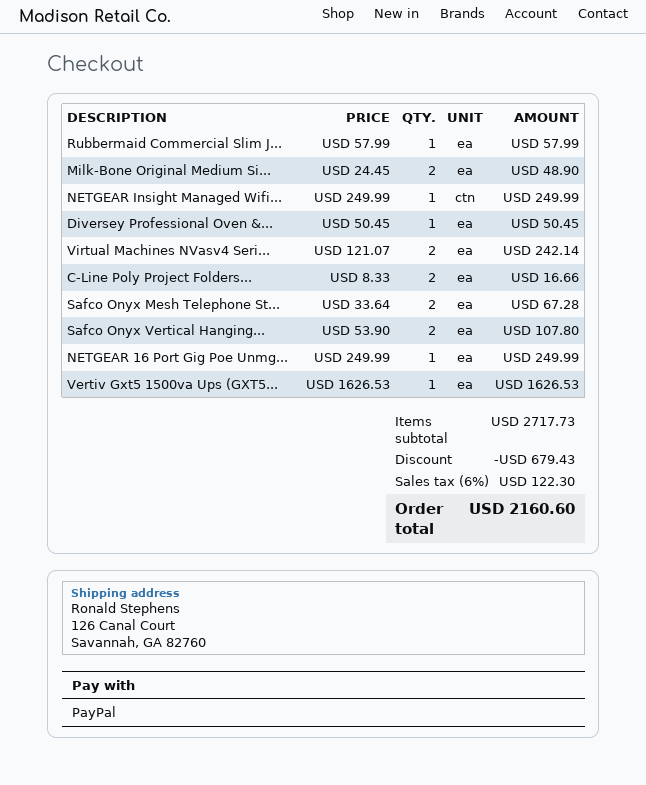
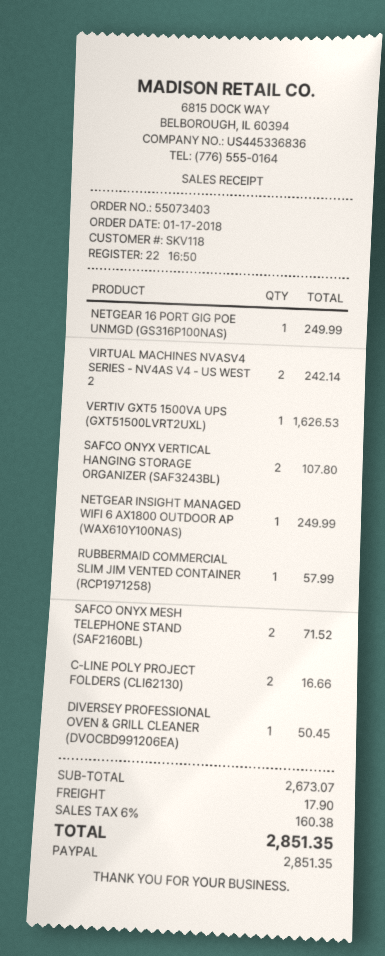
Milk-Bone Original Medium Si...: 2 for 48.90 -> none
Safco Onyx Mesh Telephone St...: 2 for 67.28 -> 2 for 71.52
subtotal: 2717.73 -> 2673.07
discount: 679.43 -> none
shipping: none -> 17.90
tax: 6% = 122.30 -> 6% = 160.38
total: 2160.60 -> 2851.35

